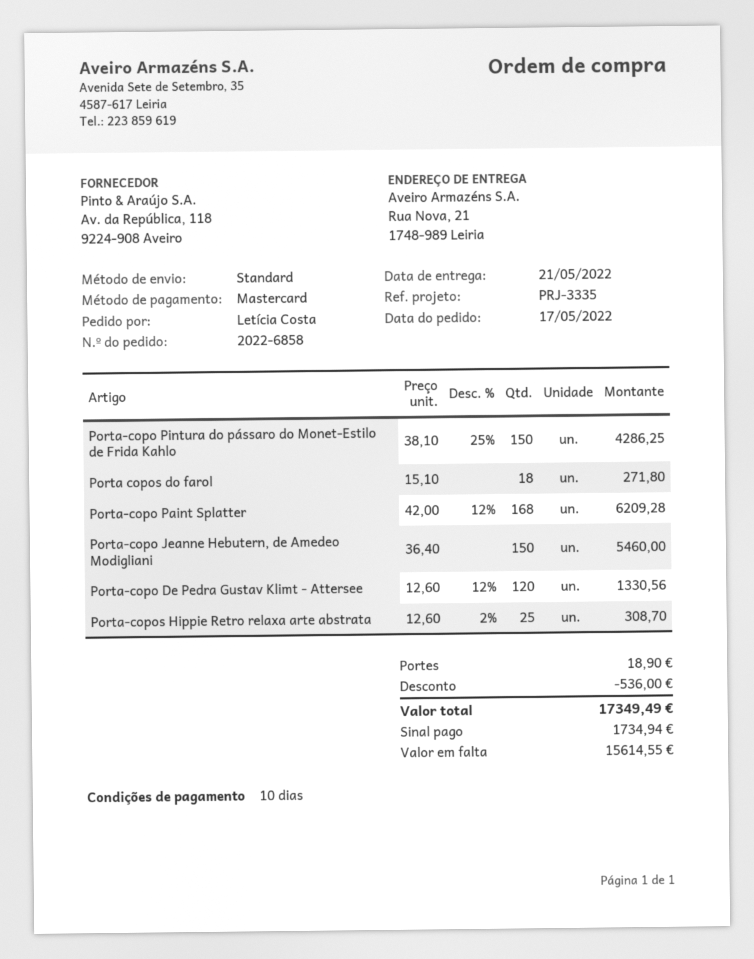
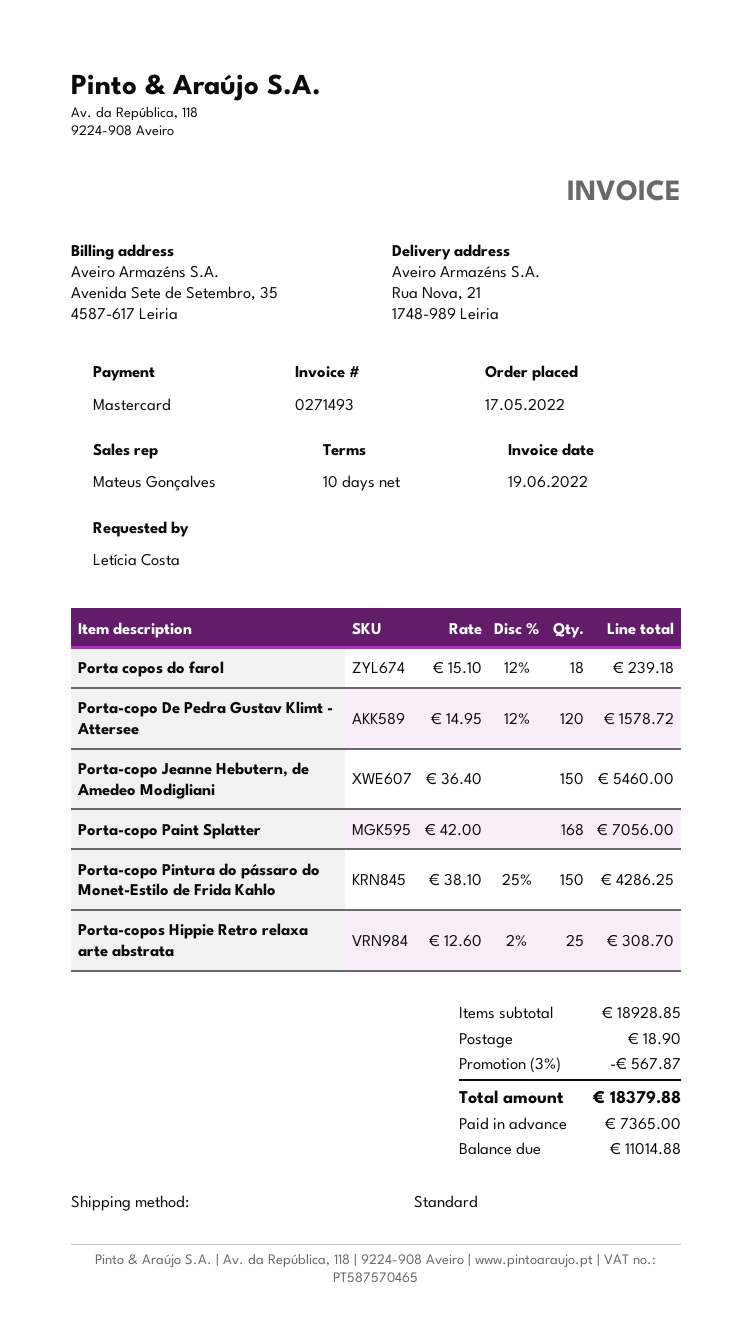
Porta copos do farol: 18 x 15.10 = 271.80 -> 18 x 15.10 - 12% = 239.18
Porta-copo Paint Splatter: 168 x 42.00 - 12% = 6209.28 -> 168 x 42.00 = 7056.00
Porta-copo De Pedra Gustav Klimt - Attersee: 120 x 12.60 - 12% = 1330.56 -> 120 x 14.95 - 12% = 1578.72
discount: 536.00 -> 567.87
total: 17349.49 -> 18379.88
deposit: 1734.94 -> 7365.00
balance: 15614.55 -> 11014.88

